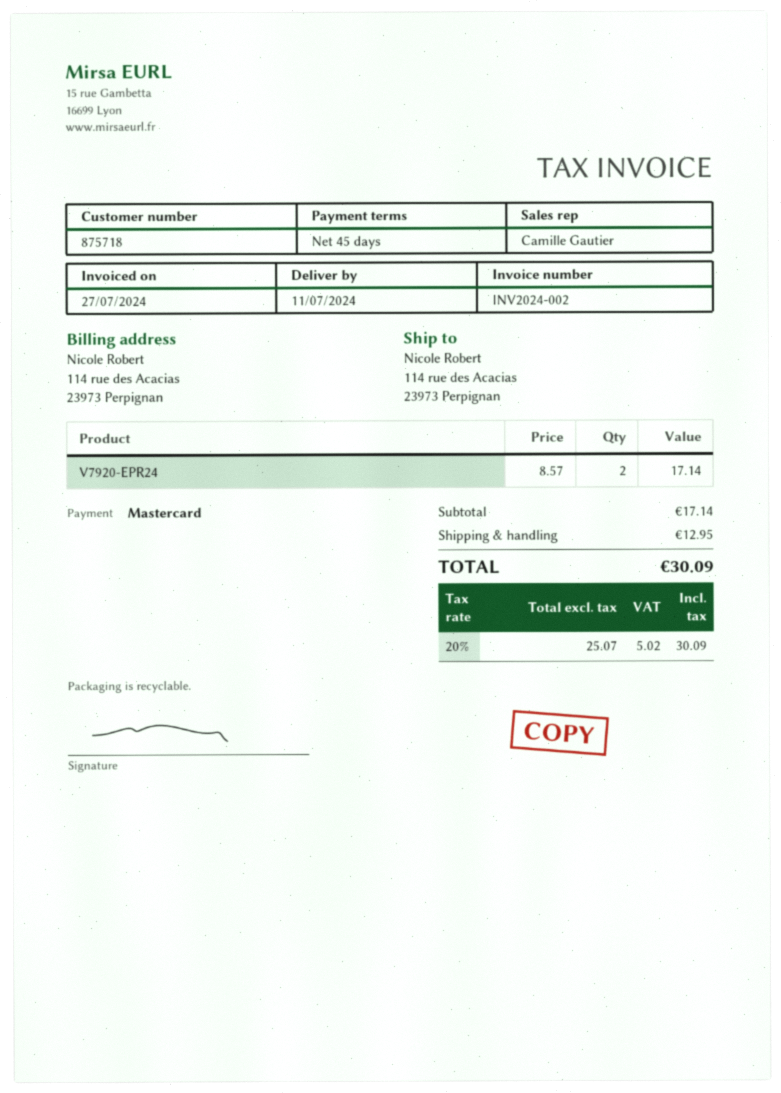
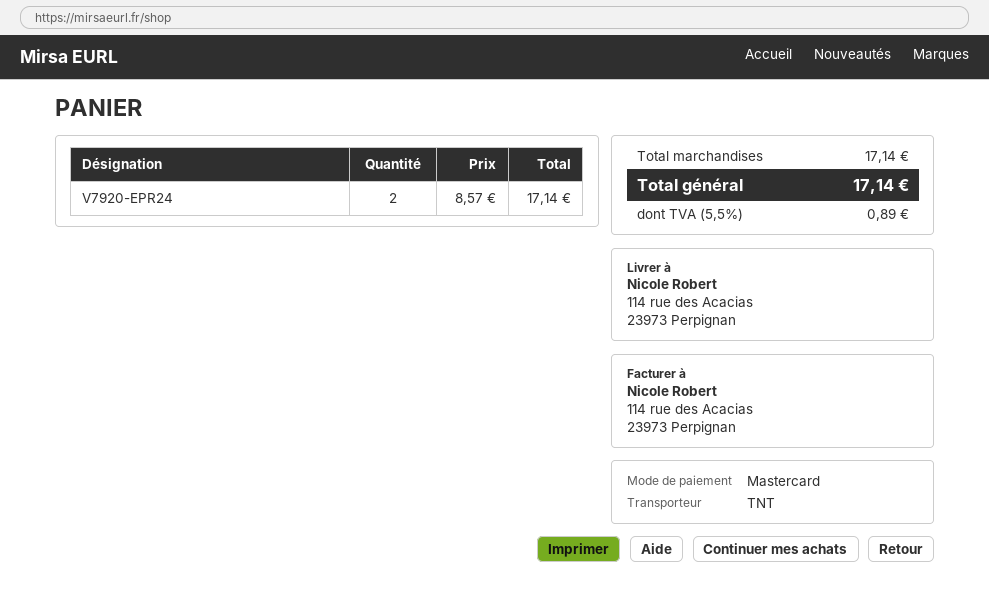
shipping: 12.95 -> none
tax: 20% = 5.02 -> 5.5% = 0.89
total: 30.09 -> 17.14

